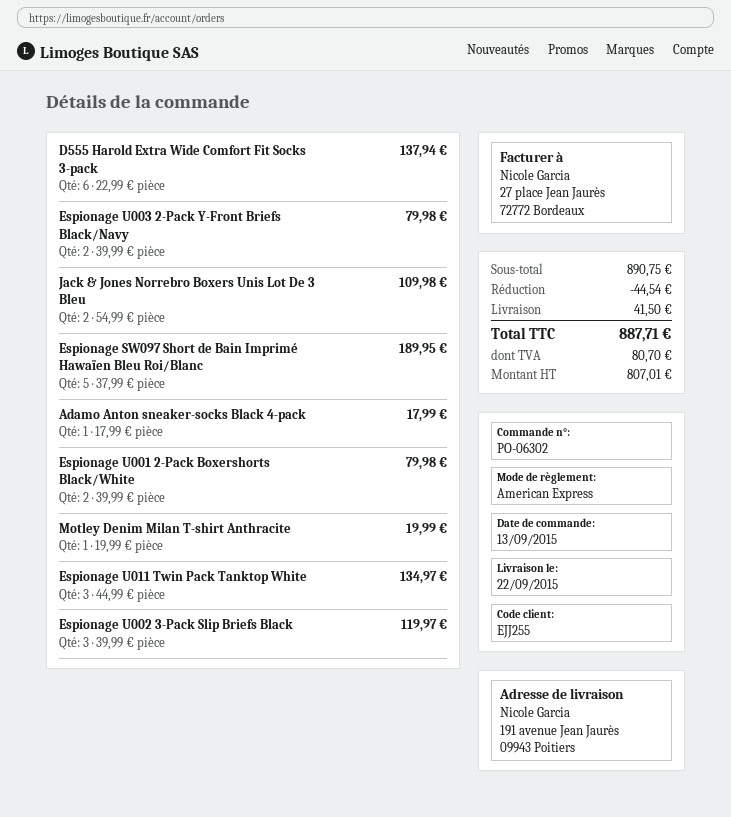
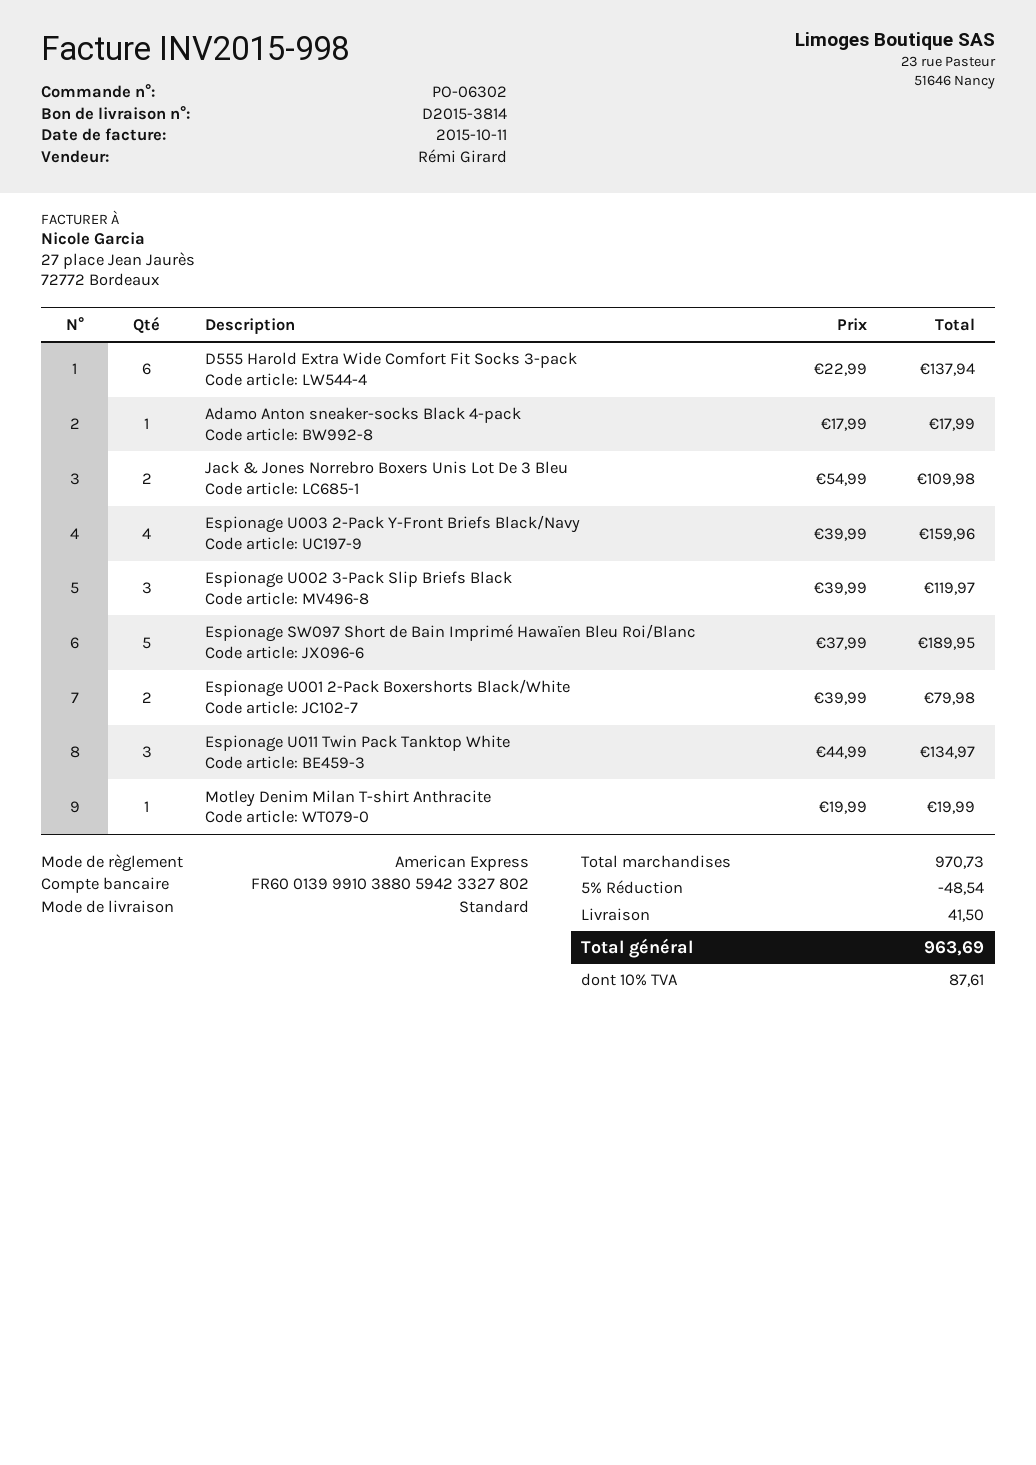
Espionage U003 2-Pack Y-Front Briefs Black/Navy: 2 x 39.99 = 79.98 -> 4 x 39.99 = 159.96
subtotal: 890.75 -> 970.73
discount: 44.54 -> 48.54
tax: 80.70 -> 87.61
total: 887.71 -> 963.69

